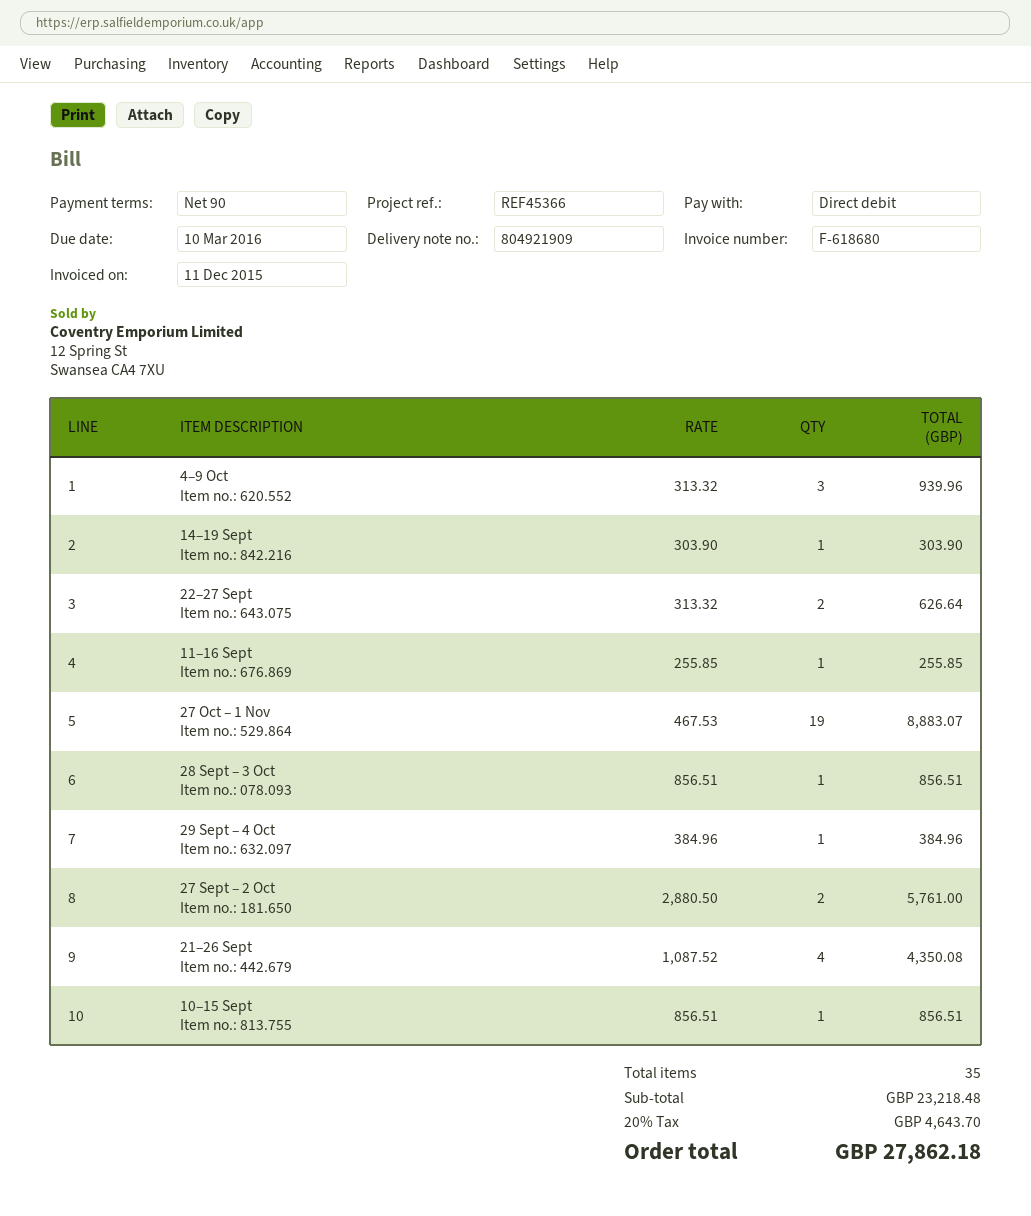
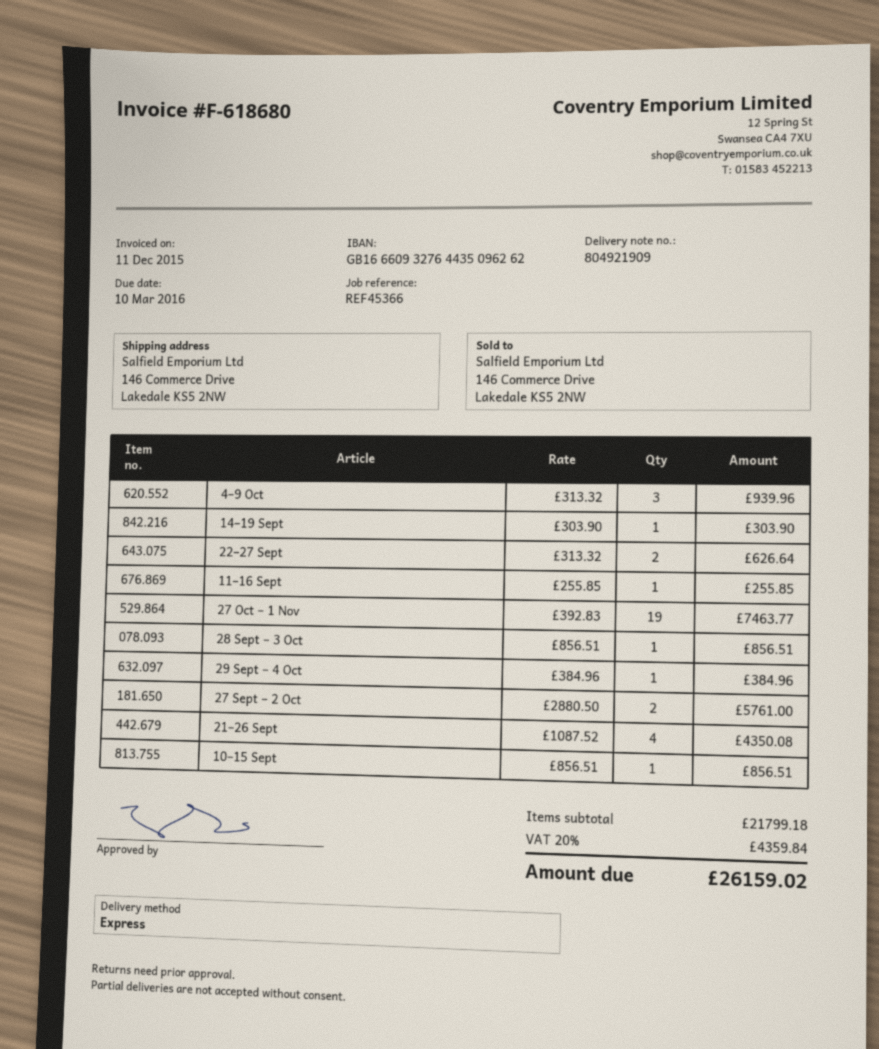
27 Oct – 1 Nov: 19 x 467.53 = 8883.07 -> 19 x 392.83 = 7463.77
subtotal: 23218.48 -> 21799.18
tax: 20% = 4643.70 -> 20% = 4359.84
total: 27862.18 -> 26159.02

